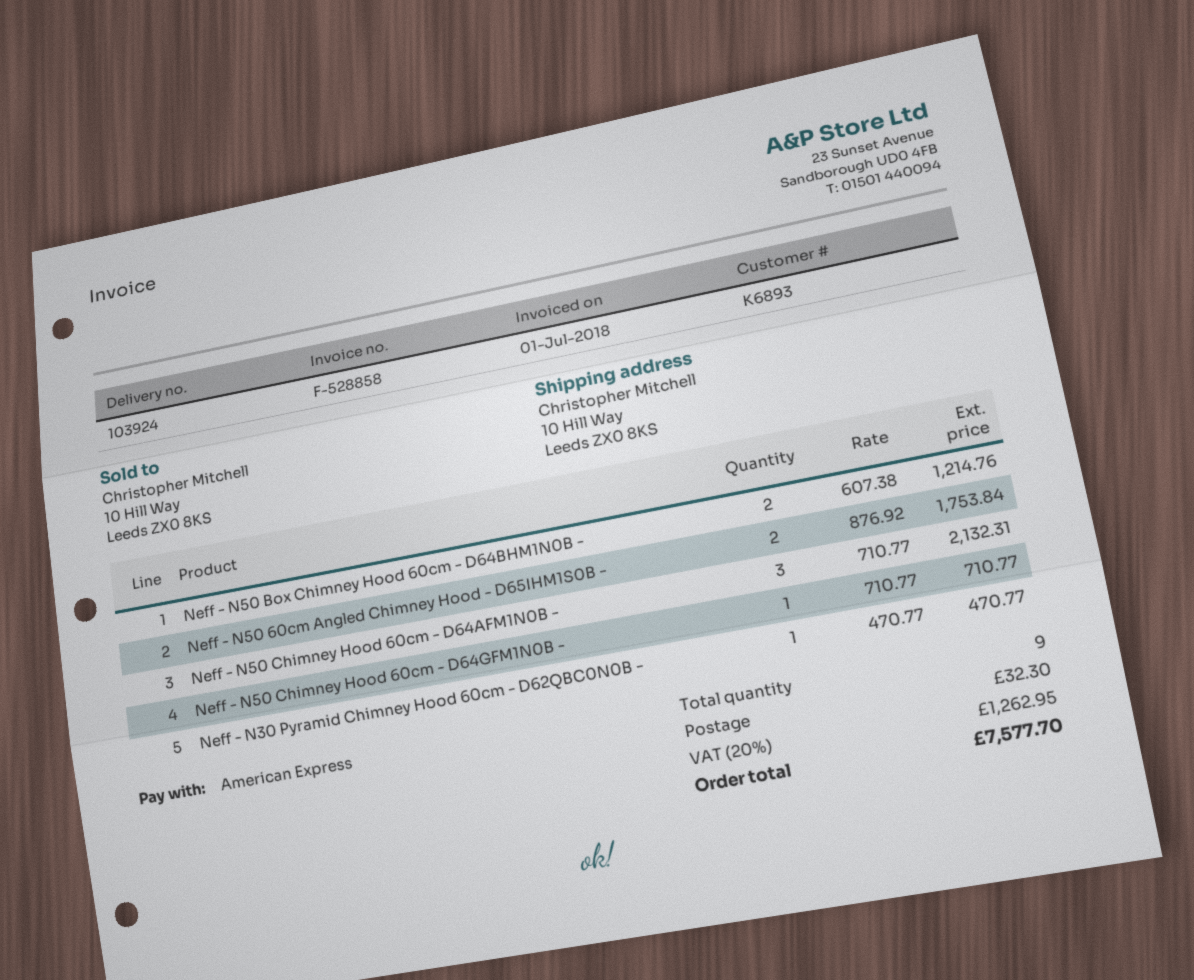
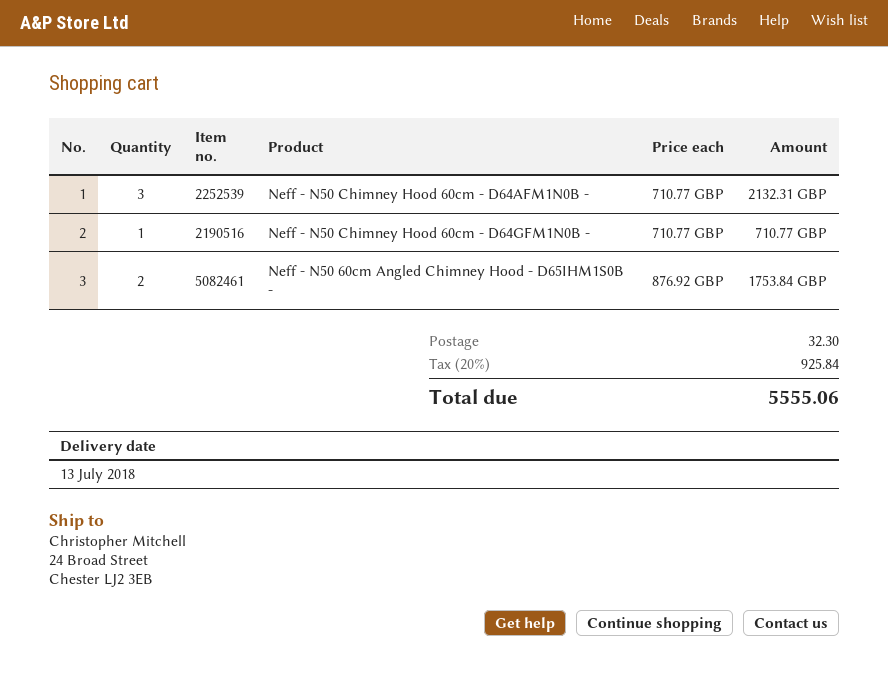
ship to: 10 Hill Way, Leeds ZX0 8KS -> 24 Broad Street, Chester LJ2 3EB
Neff - N50 Box Chimney Hood 60cm - D64BHM1N0B -: 2 x 607.38 = 1214.76 -> none
Neff - N30 Pyramid Chimney Hood 60cm - D62QBC0N0B -: 1 x 470.77 = 470.77 -> none
tax: 20% = 1262.95 -> 20% = 925.84
total: 7577.70 -> 5555.06

